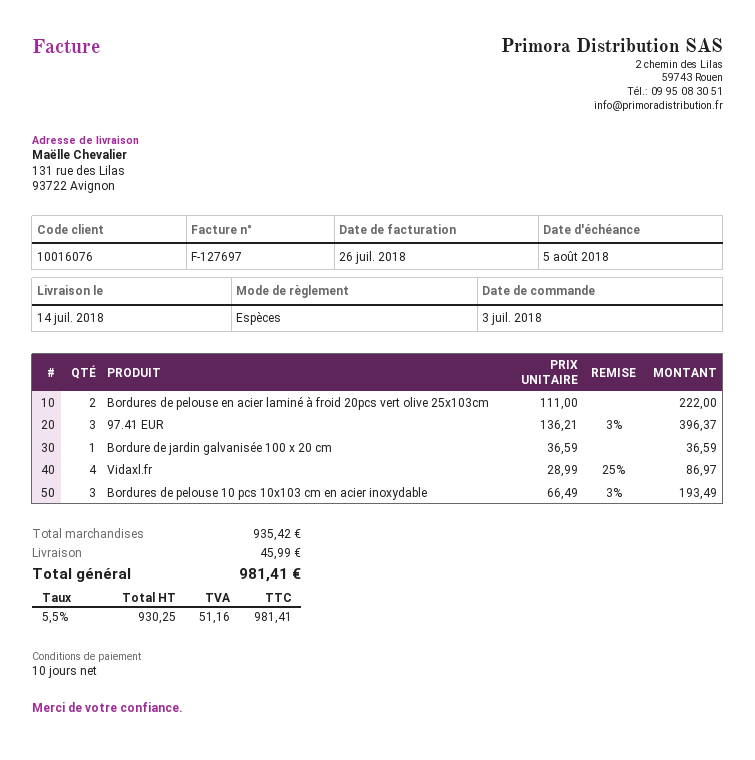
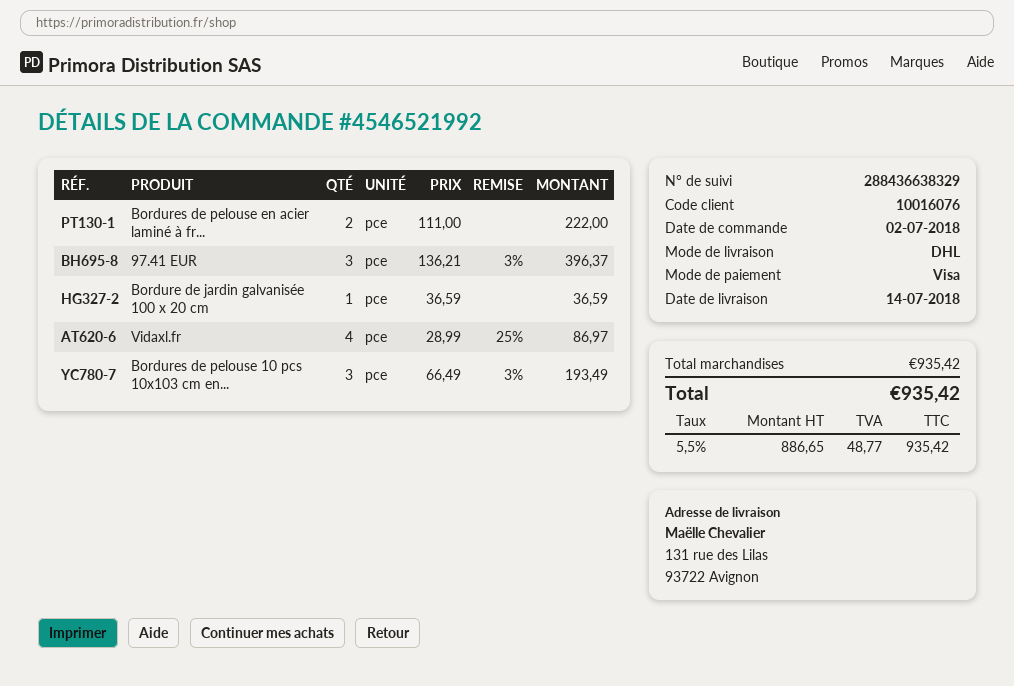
order date: 2018-07-03 -> 2018-07-02
payment method: cash -> Visa
shipping: 45.99 -> none
net: 930.25 -> 886.65
tax: 5.5% = 51.16 -> 5.5% = 48.77
total: 981.41 -> 935.42

